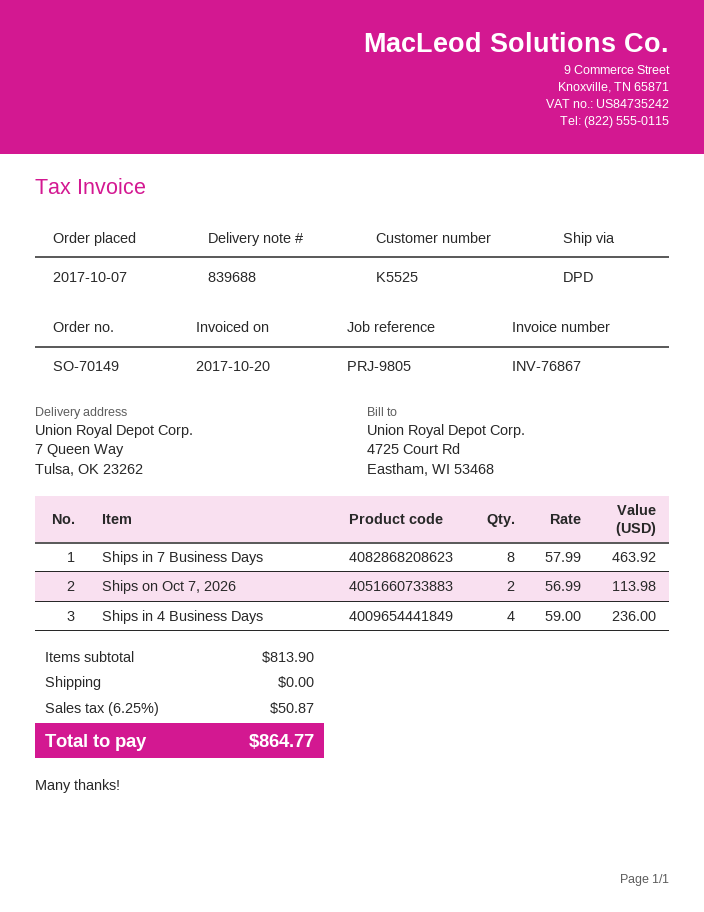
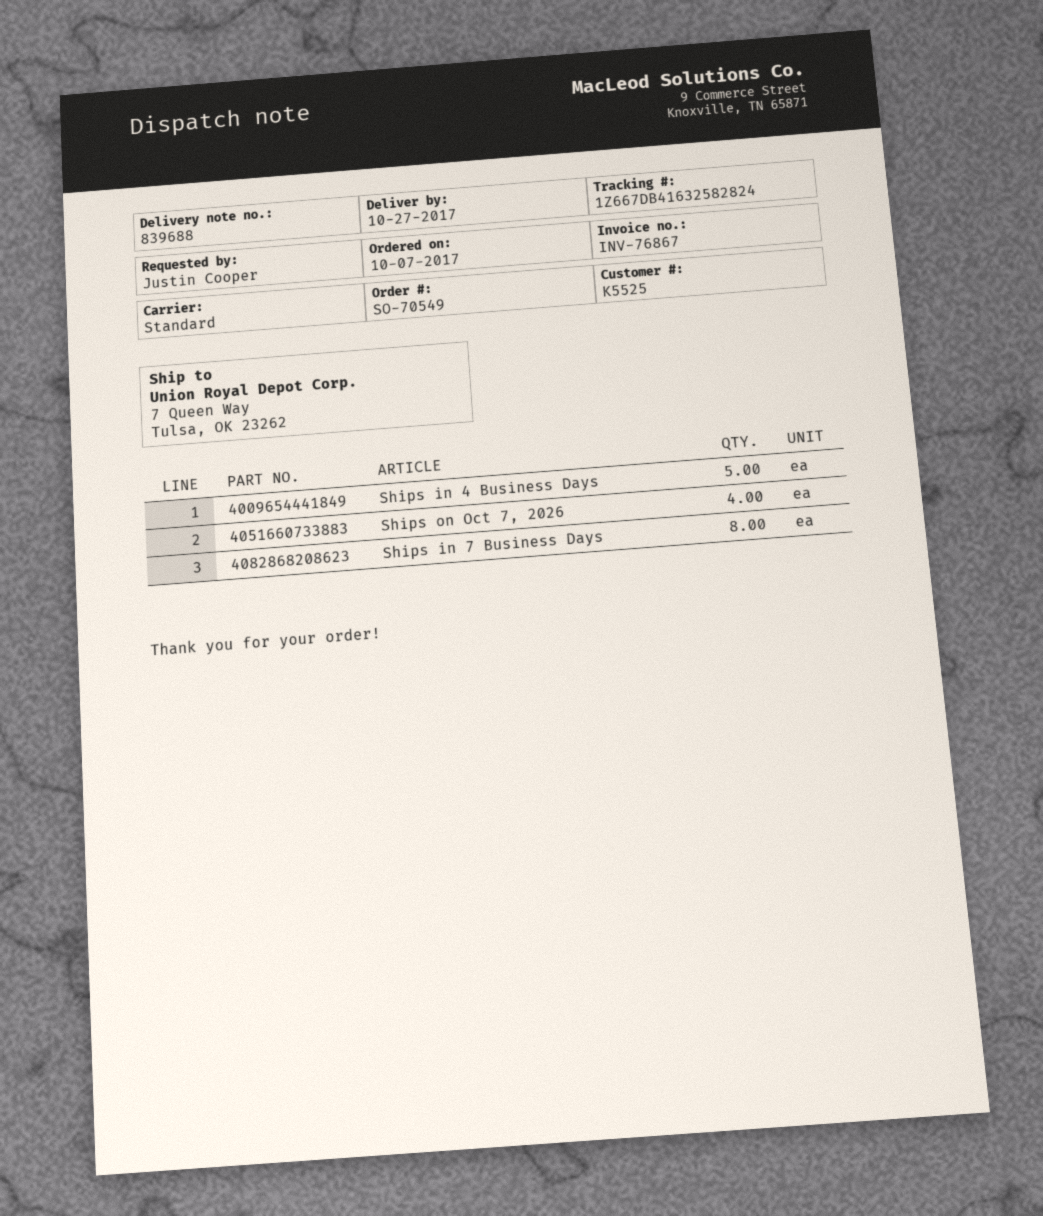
order number: SO-70149 -> SO-70549
shipping method: DPD -> standard
Ships on Oct 7, 2026: 2 -> 4
Ships in 4 Business Days: 4 -> 5

